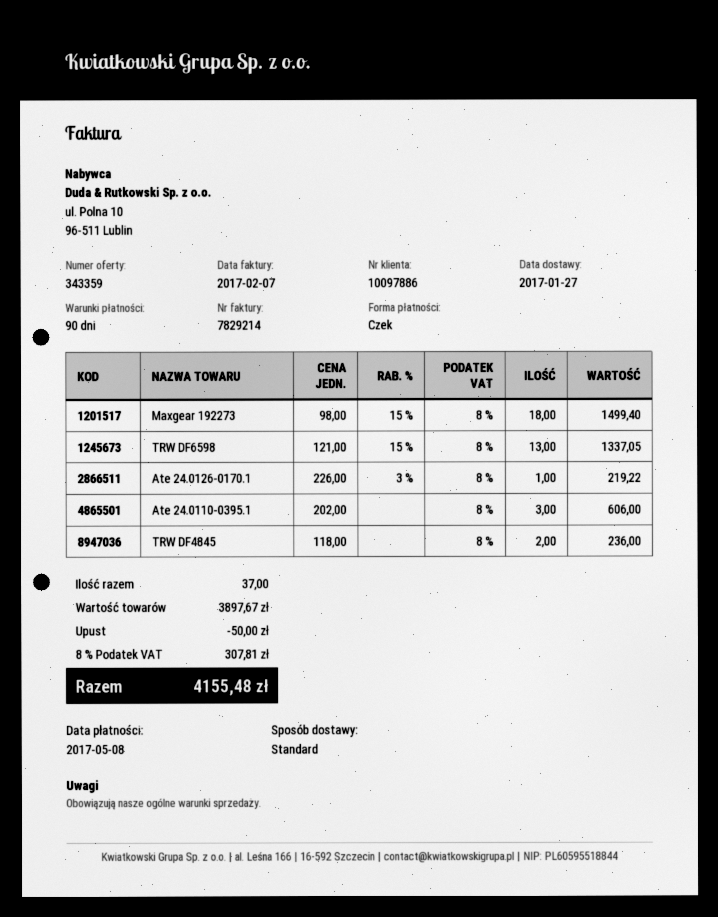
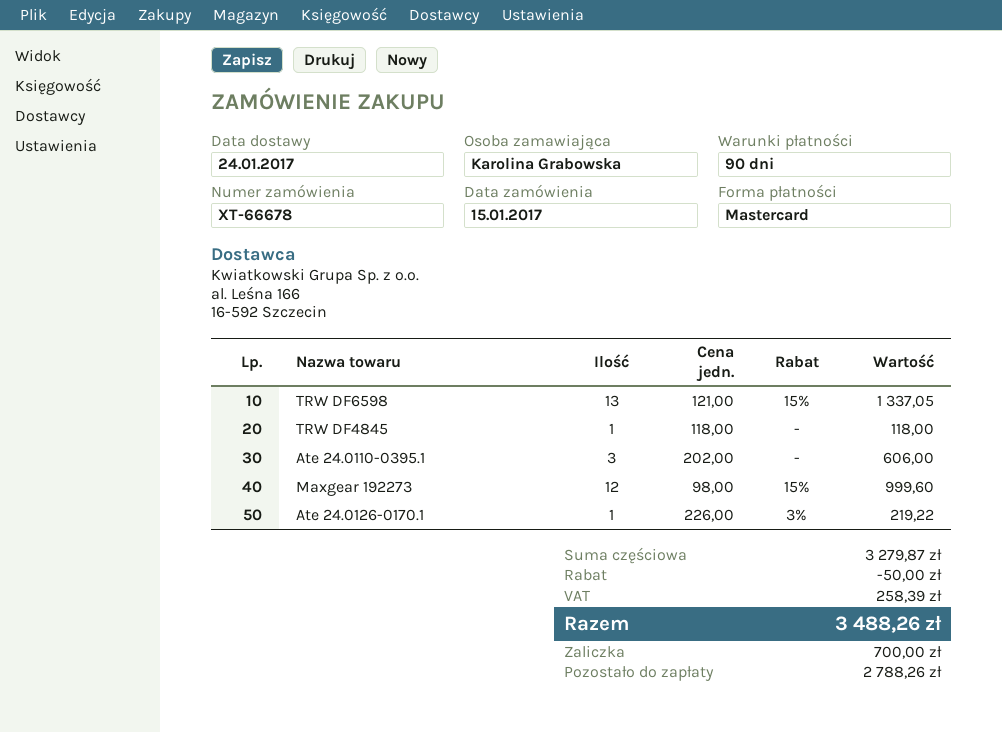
delivery date: 2017-01-27 -> 2017-01-24
payment method: cheque -> Mastercard
Maxgear 192273: 18 x 98.00 - 15% = 1499.40 -> 12 x 98.00 - 15% = 999.60
TRW DF4845: 2 x 118.00 = 236.00 -> 1 x 118.00 = 118.00
subtotal: 3897.67 -> 3279.87
tax: 307.81 -> 258.39
total: 4155.48 -> 3488.26

